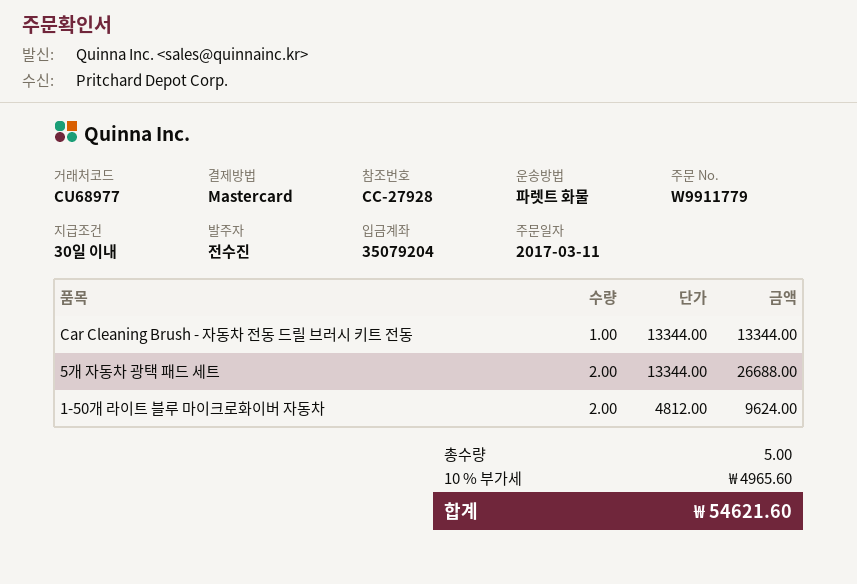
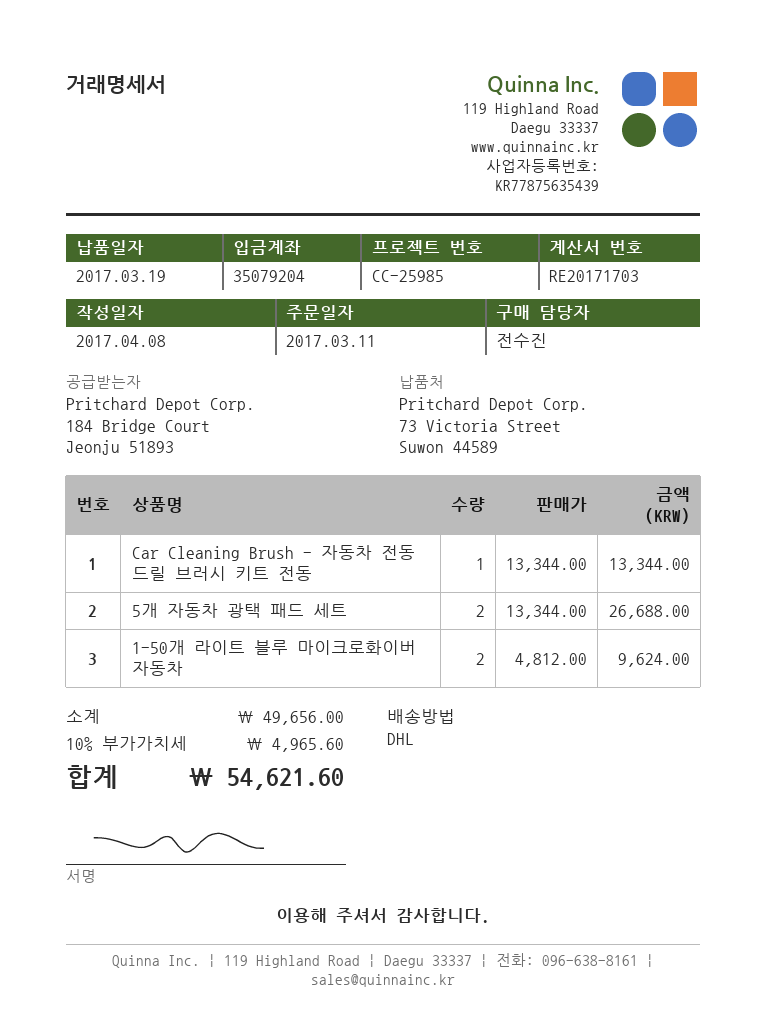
reference: CC-27928 -> CC-25985
shipping method: pallet freight -> DHL

